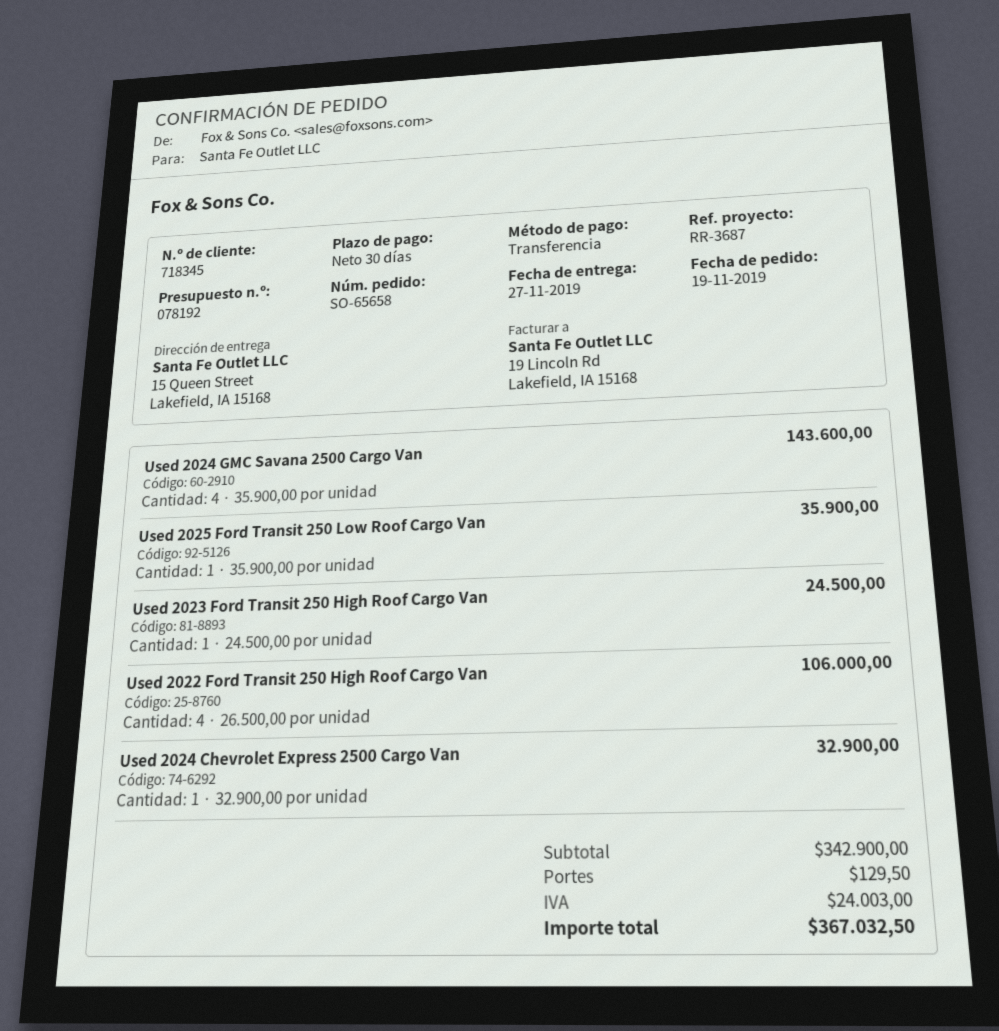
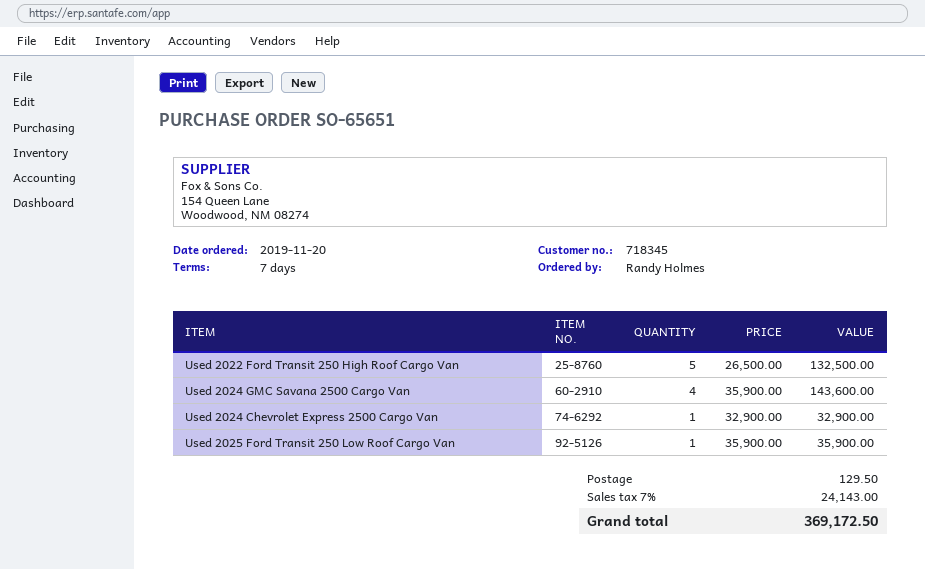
order number: SO-65658 -> SO-65651
order date: 2019-11-19 -> 2019-11-20
payment terms: 30 days -> 7 days
Used 2023 Ford Transit 250 High Roof Cargo Van: 1 x 24500.00 = 24500.00 -> none
Used 2022 Ford Transit 250 High Roof Cargo Van: 4 x 26500.00 = 106000.00 -> 5 x 26500.00 = 132500.00
tax: 24003.00 -> 24143.00
total: 367032.50 -> 369172.50

